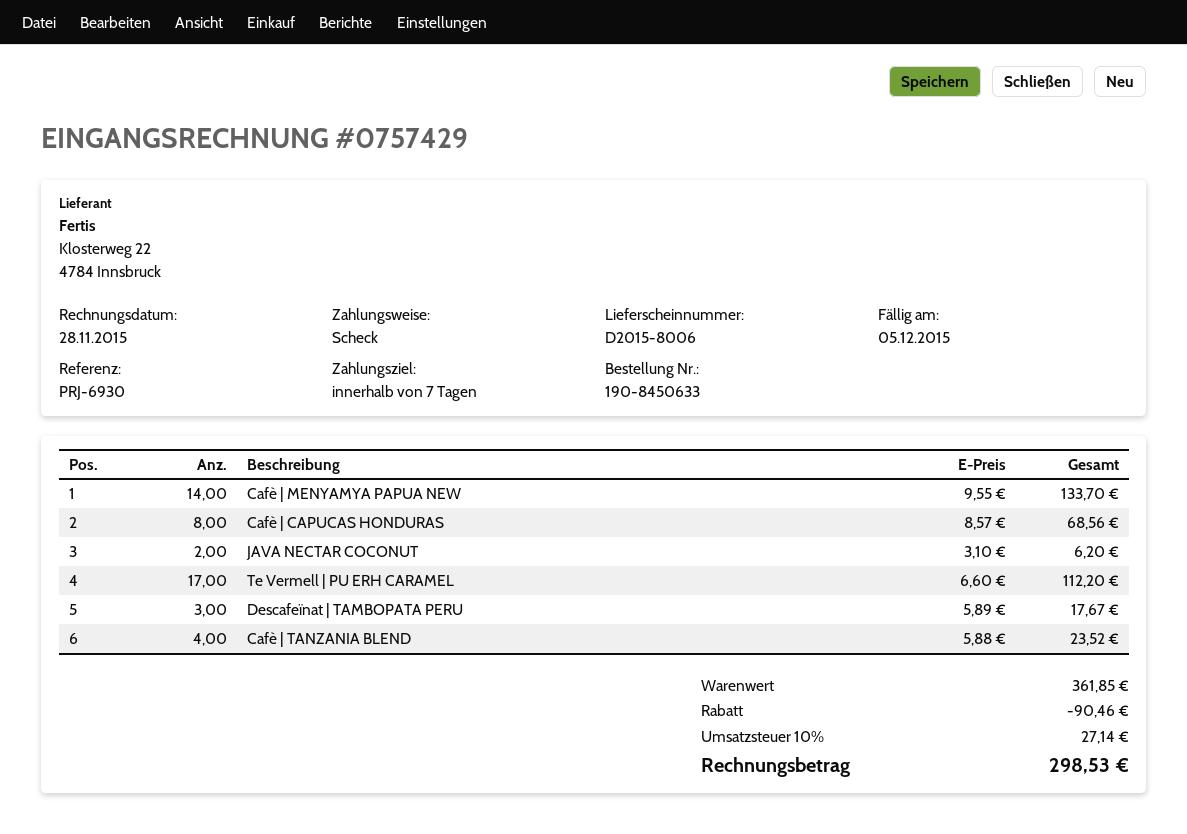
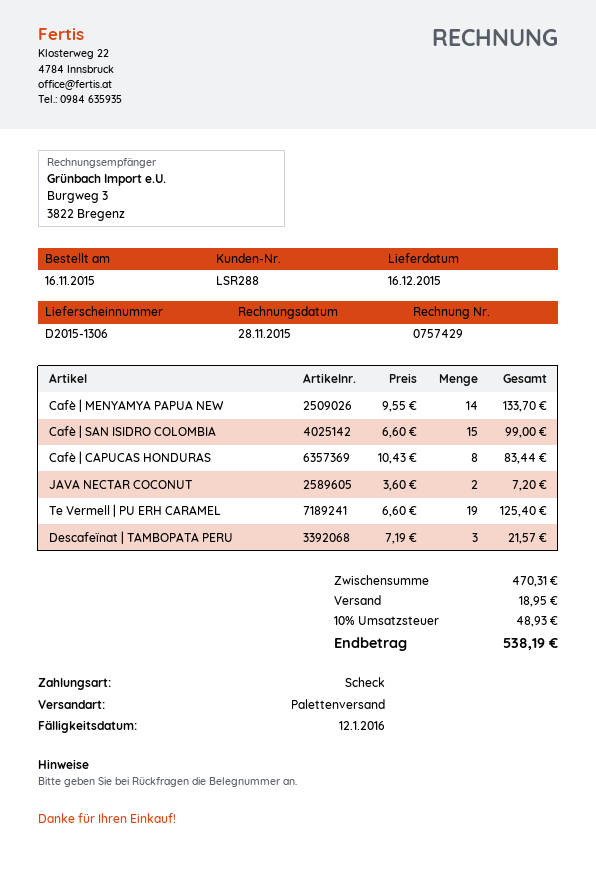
delivery note number: D2015-8006 -> D2015-1306
due date: 2015-12-05 -> 2016-01-12
Cafè | CAPUCAS HONDURAS: 8 x 8.57 = 68.56 -> 8 x 10.43 = 83.44
JAVA NECTAR COCONUT: 2 x 3.10 = 6.20 -> 2 x 3.60 = 7.20
Te Vermell | PU ERH CARAMEL: 17 x 6.60 = 112.20 -> 19 x 6.60 = 125.40
Descafeïnat | TAMBOPATA PERU: 3 x 5.89 = 17.67 -> 3 x 7.19 = 21.57
Cafè | TANZANIA BLEND: 4 x 5.88 = 23.52 -> none
Cafè | SAN ISIDRO COLOMBIA: none -> 15 x 6.60 = 99.00
subtotal: 361.85 -> 470.31
discount: 90.46 -> none
shipping: none -> 18.95
tax: 10% = 27.14 -> 10% = 48.93
total: 298.53 -> 538.19

